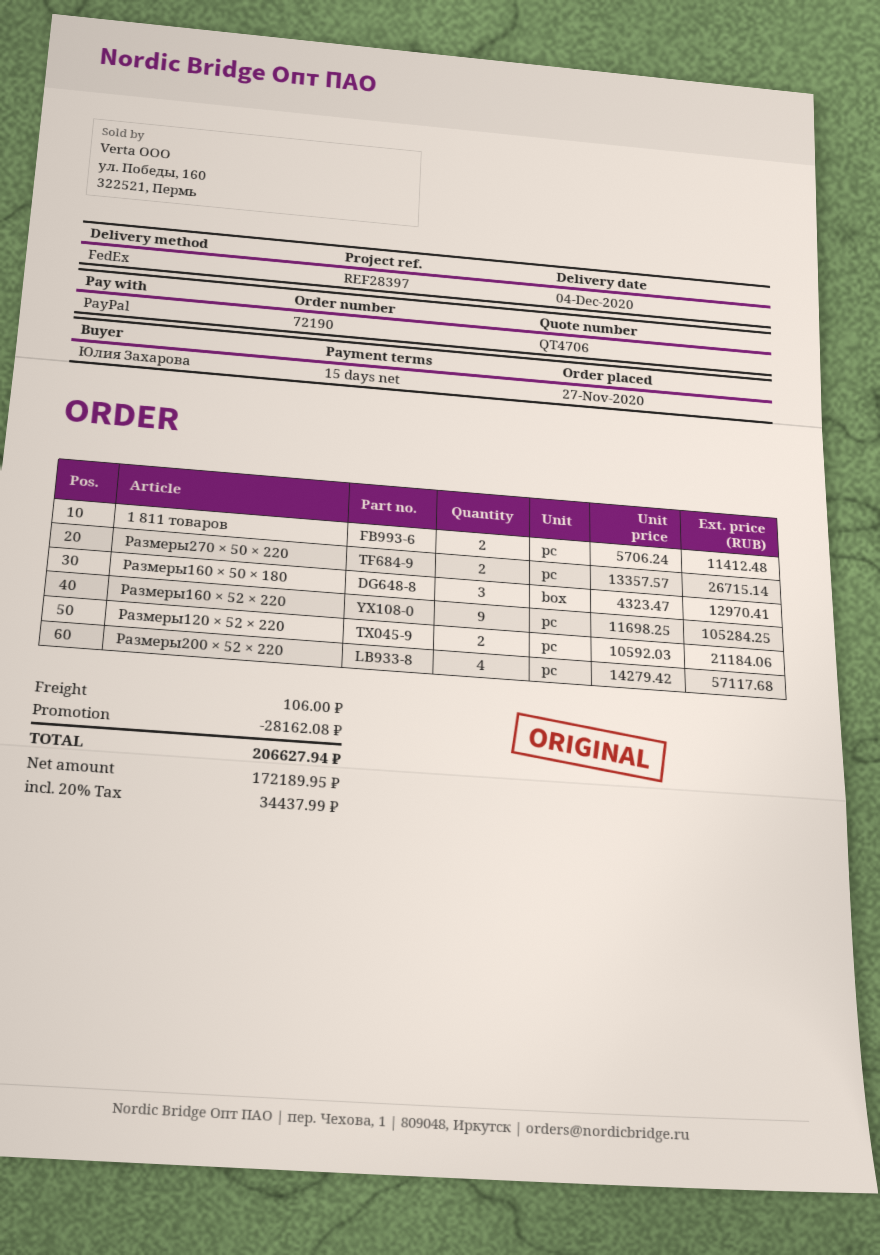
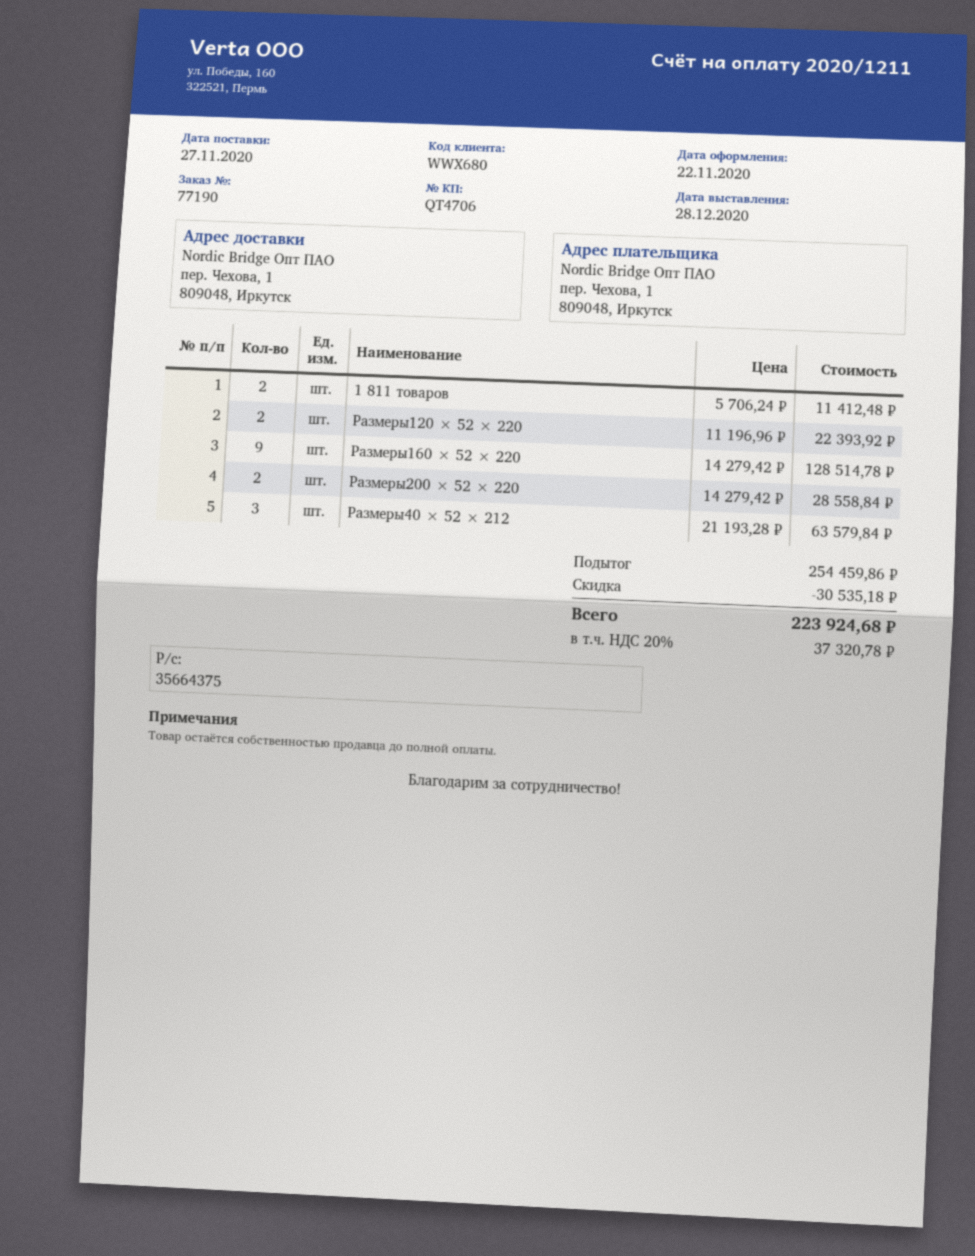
order number: 72190 -> 77190
order date: 2020-11-27 -> 2020-11-22
delivery date: 2020-12-04 -> 2020-11-27
Размеры270 × 50 × 220: 2 x 13357.57 = 26715.14 -> none
Размеры160 × 50 × 180: 3 x 4323.47 = 12970.41 -> none
Размеры160 × 52 × 220: 9 x 11698.25 = 105284.25 -> 9 x 14279.42 = 128514.78
Размеры120 × 52 × 220: 2 x 10592.03 = 21184.06 -> 2 x 11196.96 = 22393.92
Размеры200 × 52 × 220: 4 x 14279.42 = 57117.68 -> 2 x 14279.42 = 28558.84
Размеры40 × 52 × 212: none -> 3 x 21193.28 = 63579.84
discount: 28162.08 -> 30535.18
shipping: 106.00 -> none
tax: 20% = 34437.99 -> 20% = 37320.78
total: 206627.94 -> 223924.68

